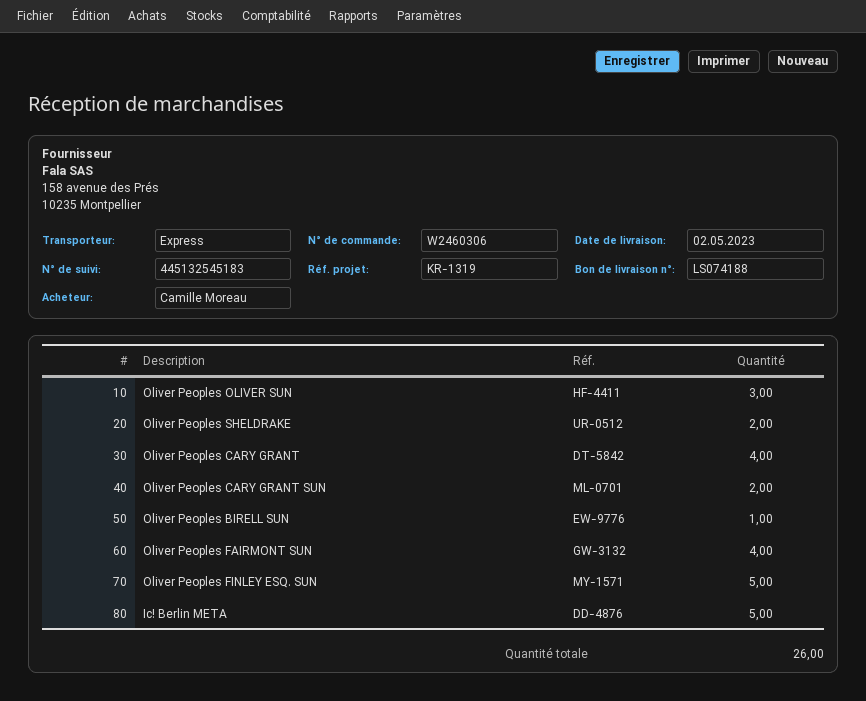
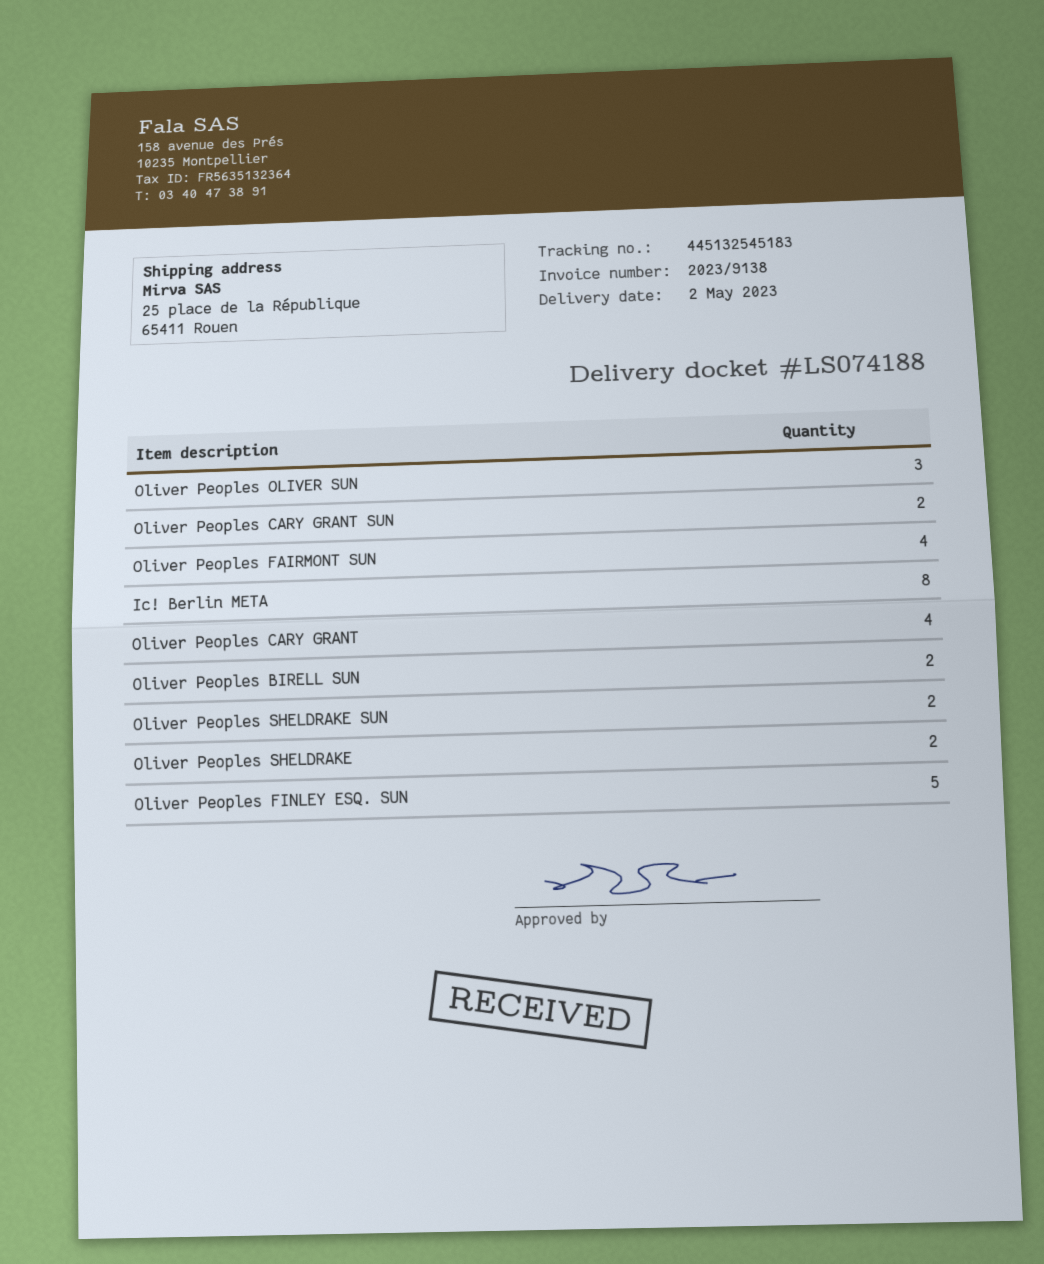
Oliver Peoples BIRELL SUN: 1 -> 2
Ic! Berlin META: 5 -> 8
Oliver Peoples SHELDRAKE SUN: none -> 2

